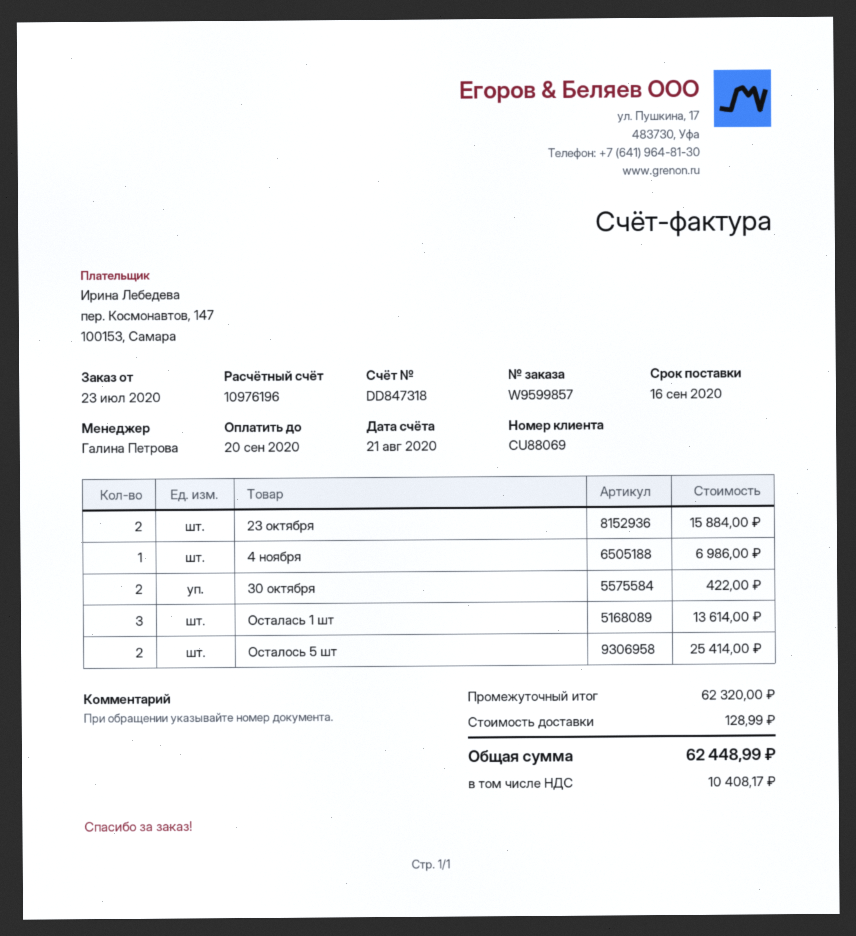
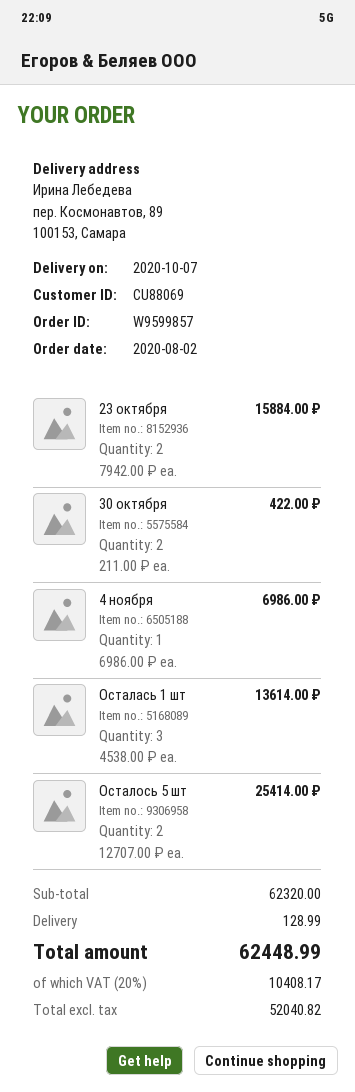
order date: 2020-07-23 -> 2020-08-02
delivery date: 2020-09-16 -> 2020-10-07

